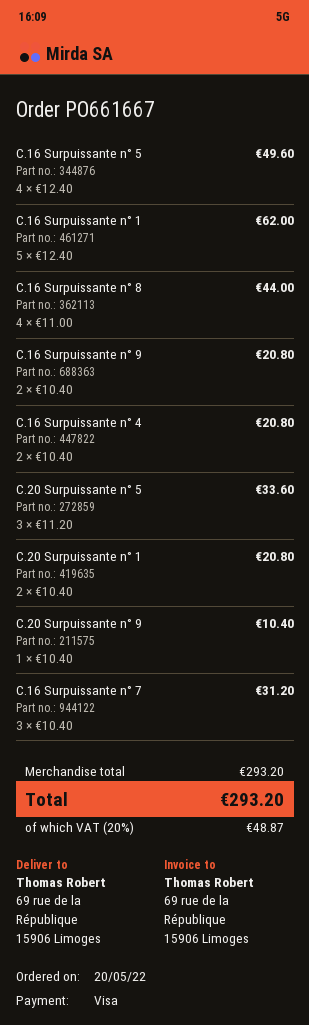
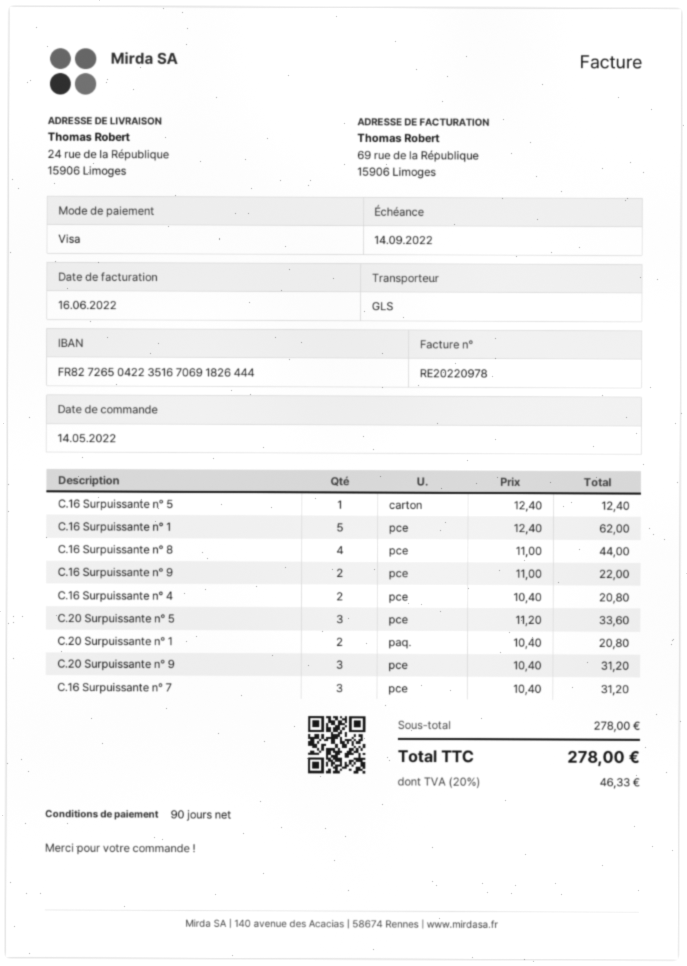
order date: 2022-05-20 -> 2022-05-14
ship to: 69 rue de la République, 15906 Limoges -> 24 rue de la République, 15906 Limoges
C.16 Surpuissante n° 5: 4 x 12.40 = 49.60 -> 1 x 12.40 = 12.40
C.16 Surpuissante n° 9: 2 x 10.40 = 20.80 -> 2 x 11.00 = 22.00
C.20 Surpuissante n° 9: 1 x 10.40 = 10.40 -> 3 x 10.40 = 31.20
subtotal: 293.20 -> 278.00
tax: 20% = 48.87 -> 20% = 46.33
total: 293.20 -> 278.00

